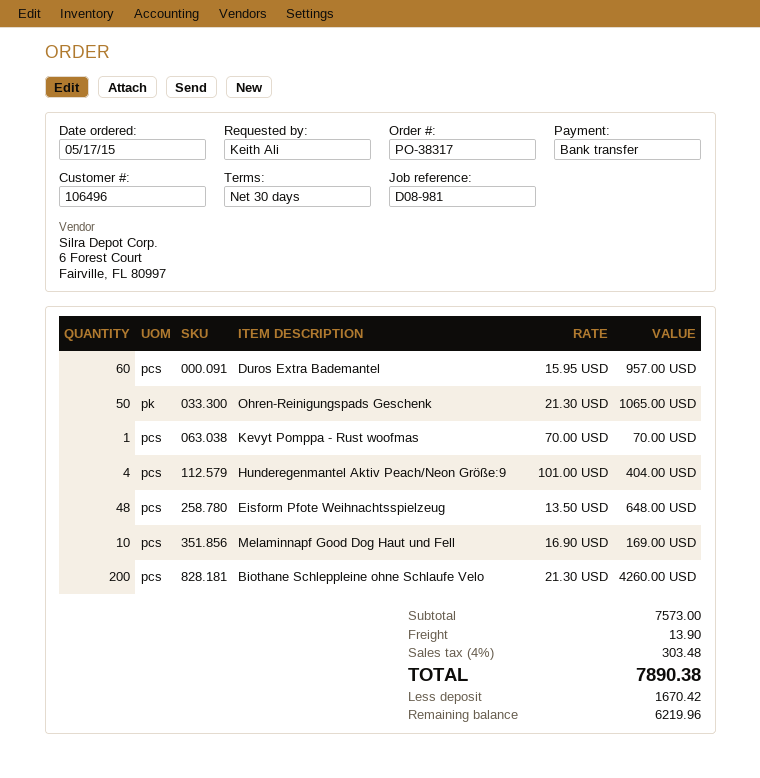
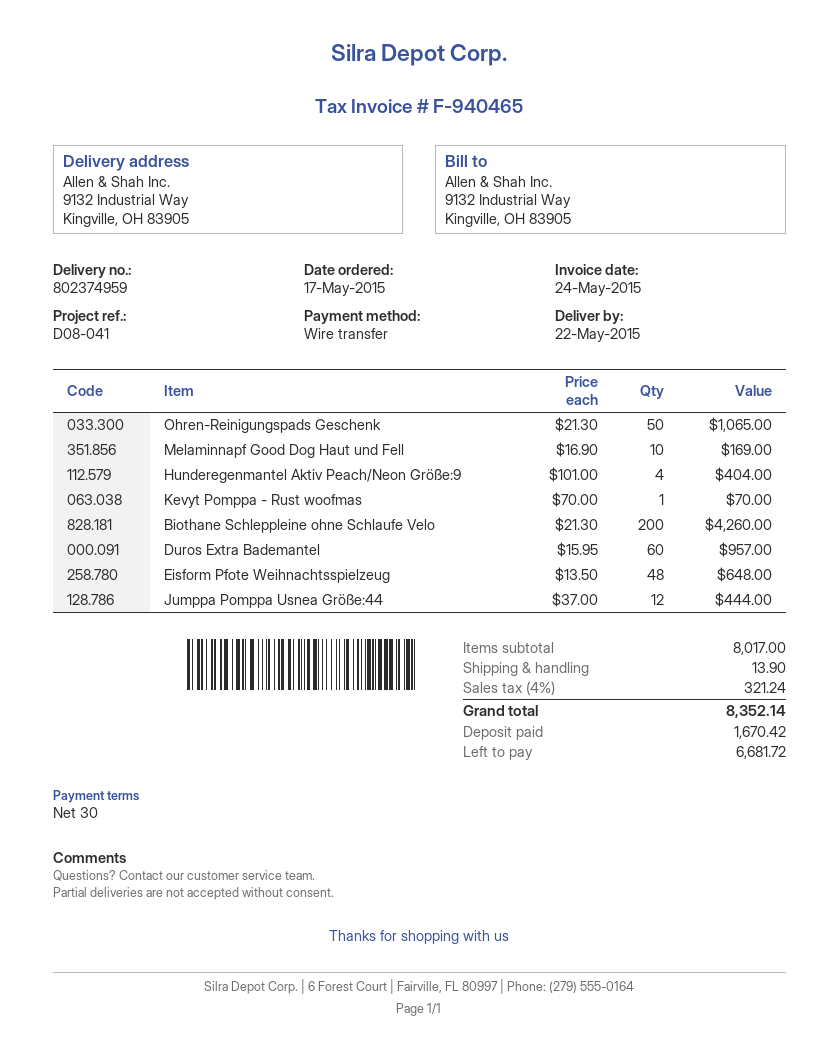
reference: D08-981 -> D08-041
Jumppa Pomppa Usnea Größe:44: none -> 12 x 37.00 = 444.00
subtotal: 7573.00 -> 8017.00
tax: 4% = 303.48 -> 4% = 321.24
total: 7890.38 -> 8352.14
balance: 6219.96 -> 6681.72

